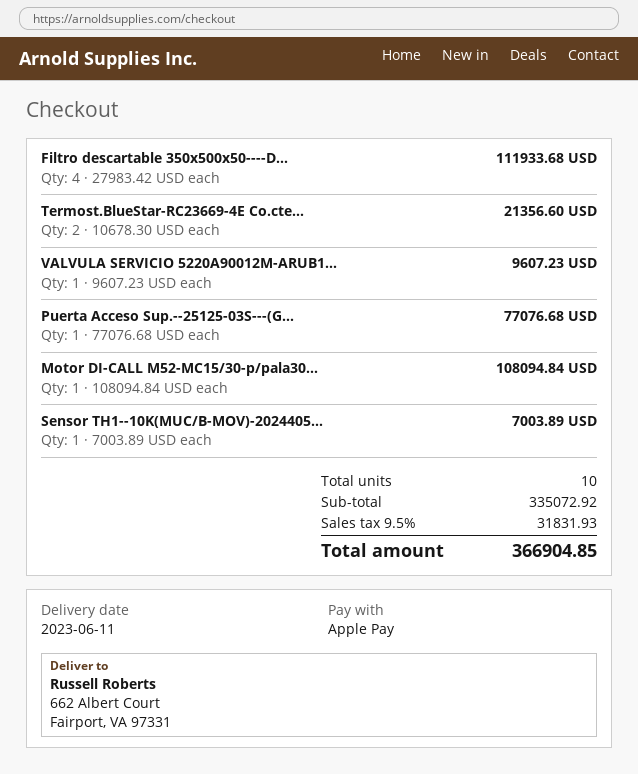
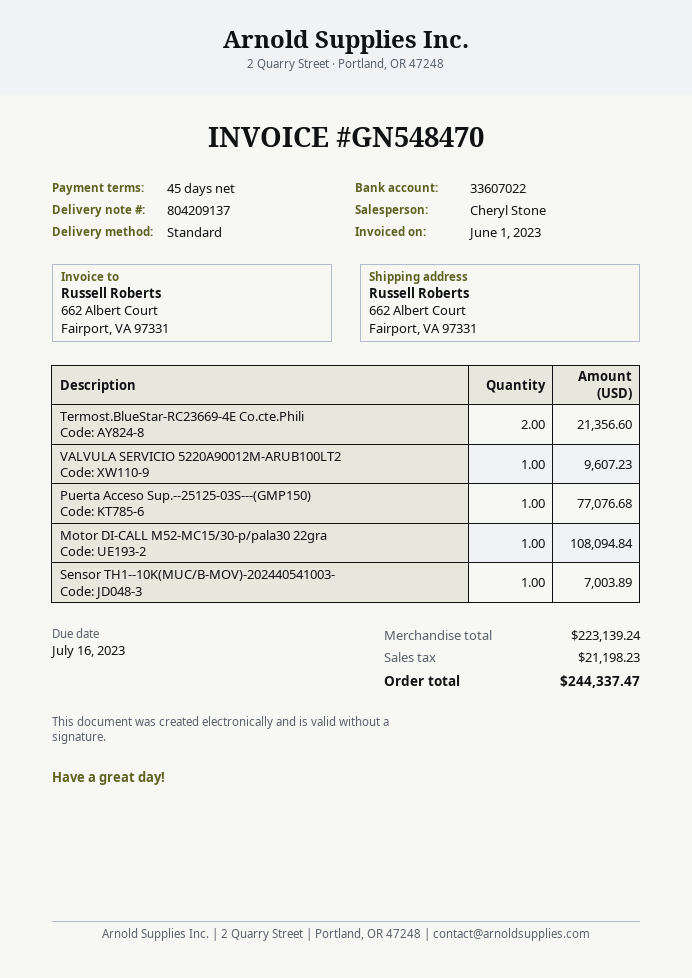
Filtro descartable 350x500x50----D...: 4 for 111933.68 -> none
subtotal: 335072.92 -> 223139.24
tax: 31831.93 -> 21198.23
total: 366904.85 -> 244337.47

